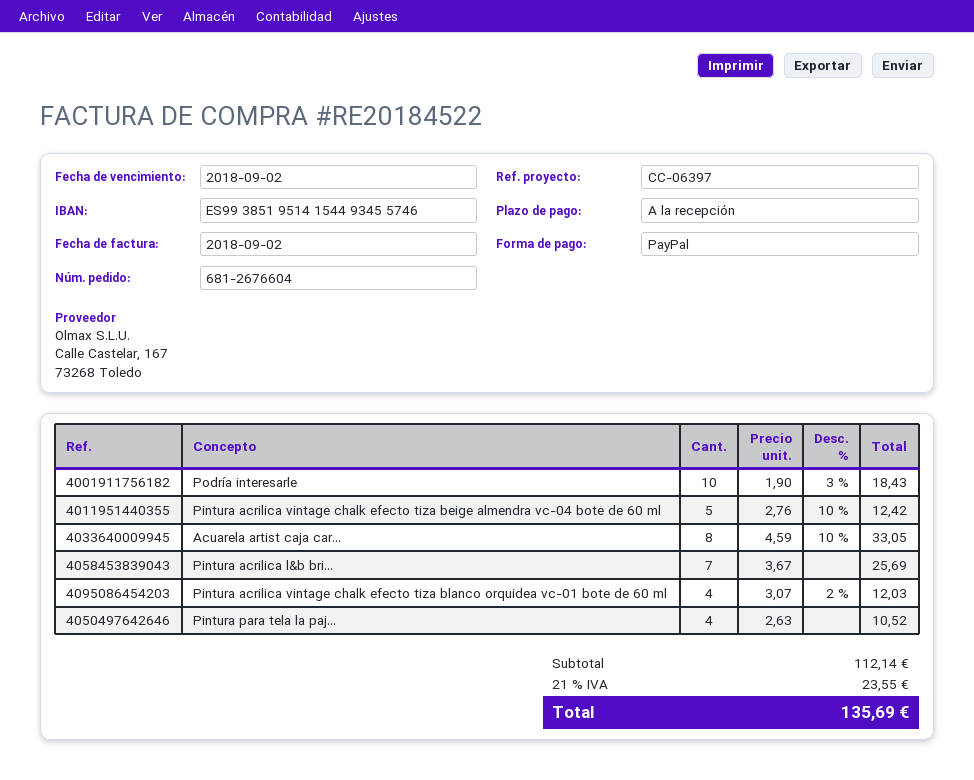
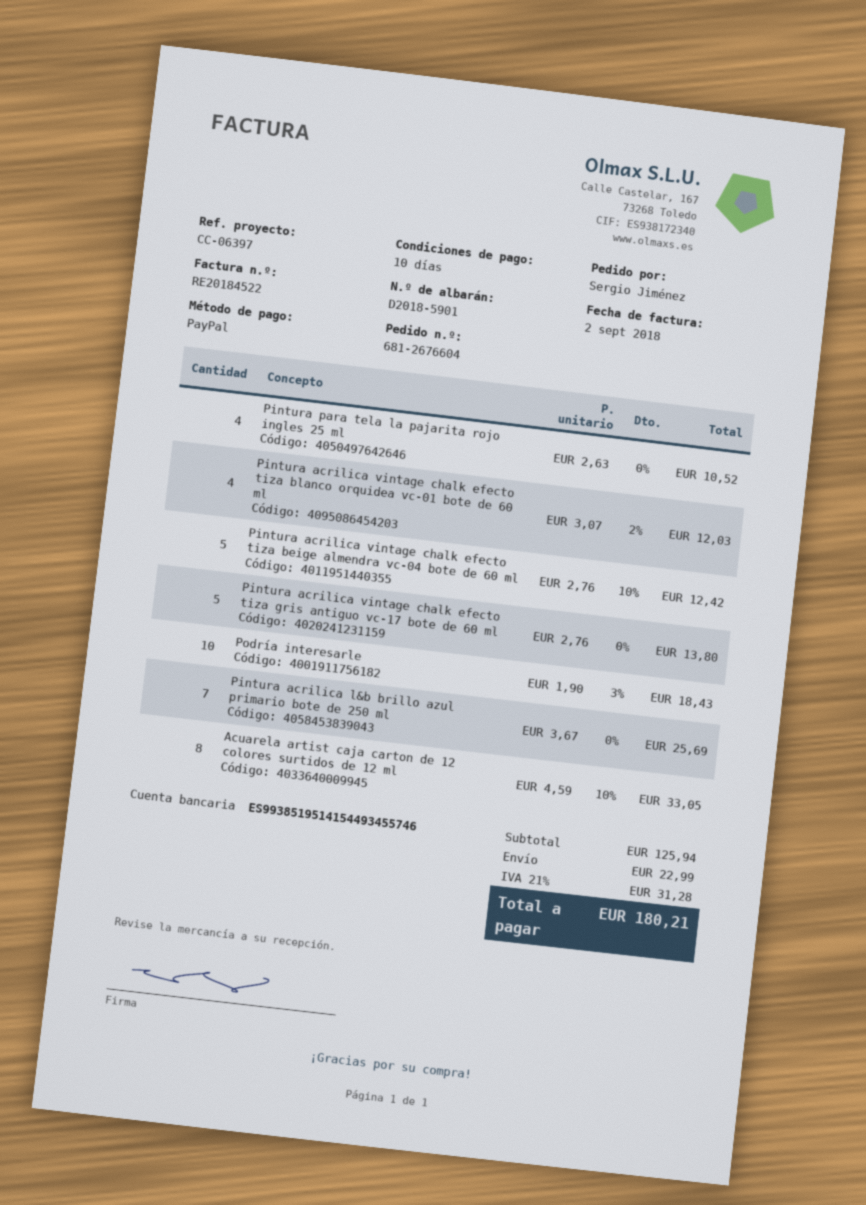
payment terms: on receipt -> 10 days
Pintura acrilica vintage chalk efecto tiza gris antiguo vc-17 bote de 60 ml: none -> 5 x 2.76 = 13.80
subtotal: 112.14 -> 125.94
shipping: none -> 22.99
tax: 21% = 23.55 -> 21% = 31.28
total: 135.69 -> 180.21

